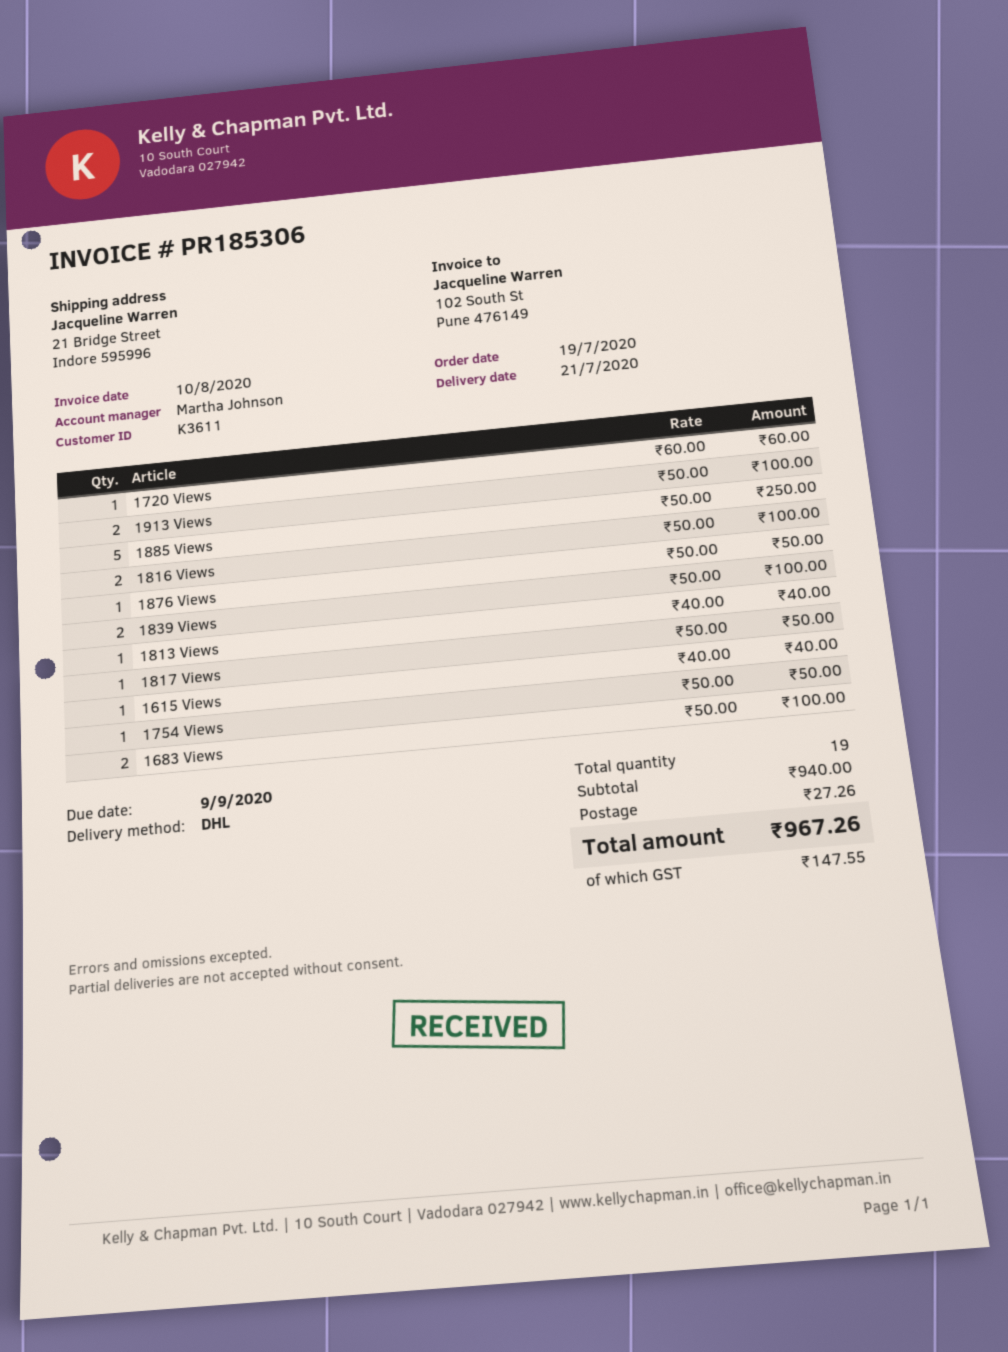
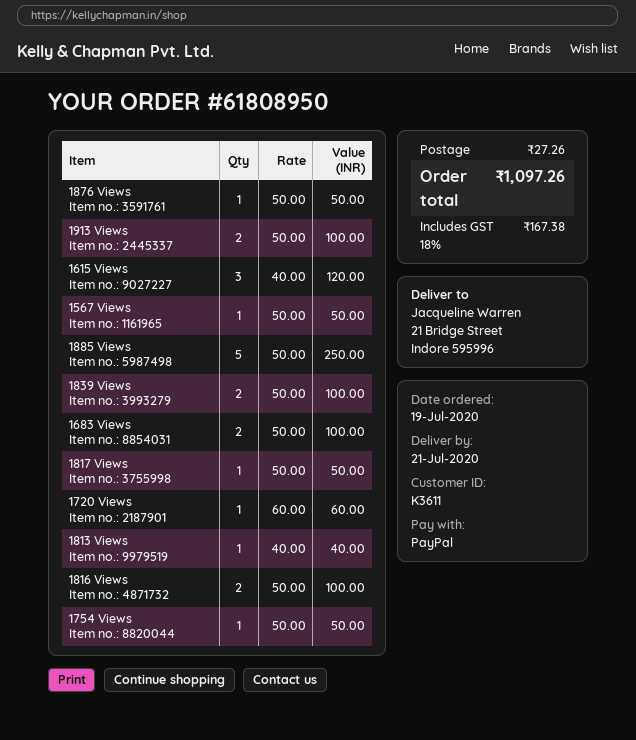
1615 Views: 1 x 40.00 = 40.00 -> 3 x 40.00 = 120.00
1567 Views: none -> 1 x 50.00 = 50.00
tax: 147.55 -> 167.38
total: 967.26 -> 1097.26

